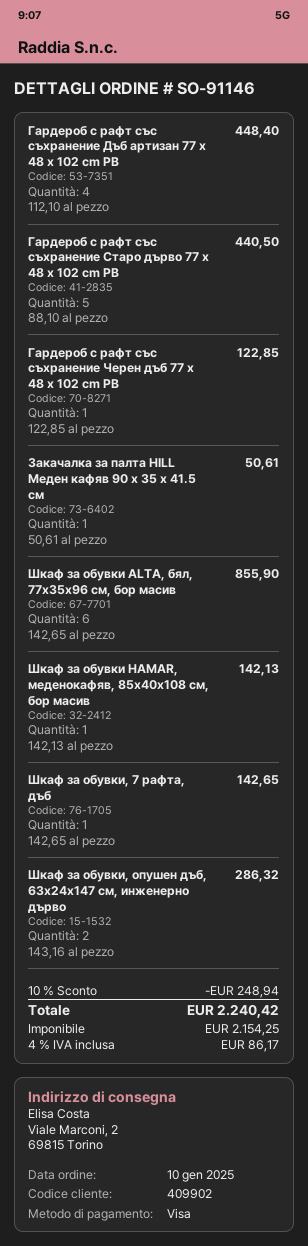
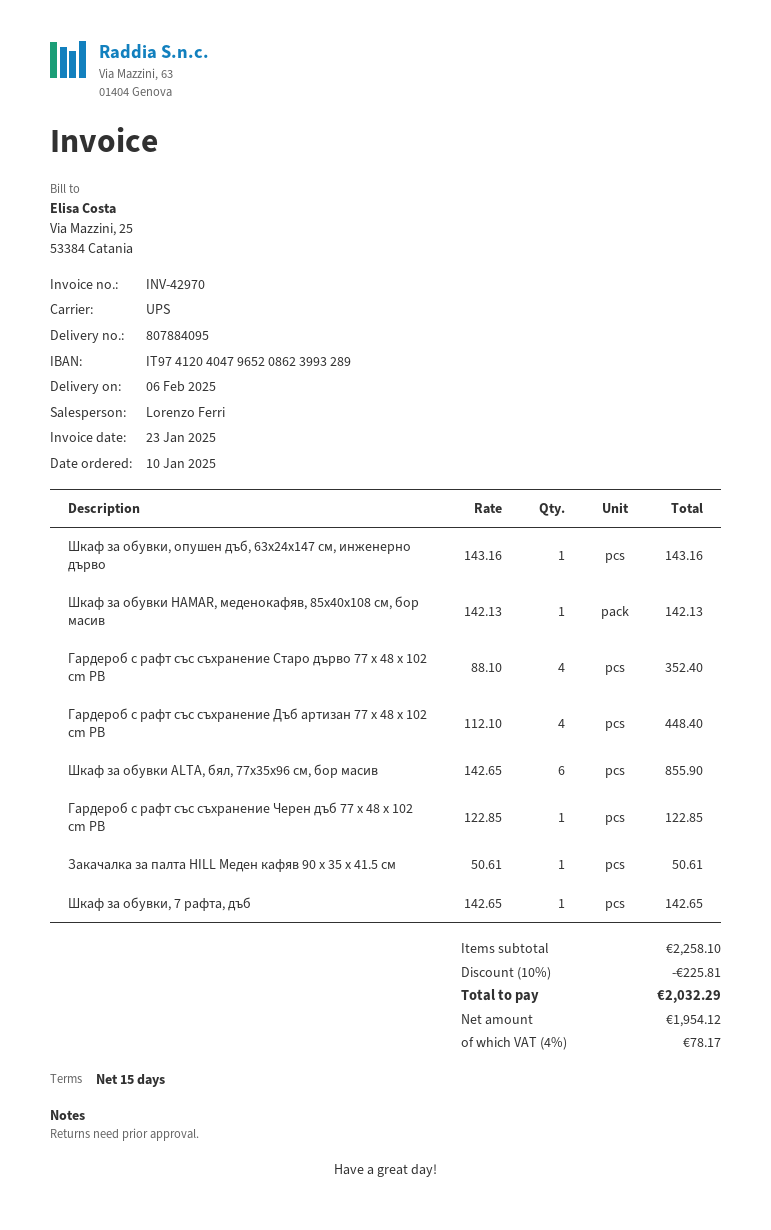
Гардероб с рафт със съхранение Старо дърво 77 x 48 x 102 cm PB: 5 x 88.10 = 440.50 -> 4 x 88.10 = 352.40
Шкаф за обувки, опушен дъб, 63x24x147 см, инженерно дърво: 2 x 143.16 = 286.32 -> 1 x 143.16 = 143.16
discount: 10% = 248.94 -> 10% = 225.81
net: 2154.25 -> 1954.12
tax: 4% = 86.17 -> 4% = 78.17
total: 2240.42 -> 2032.29

